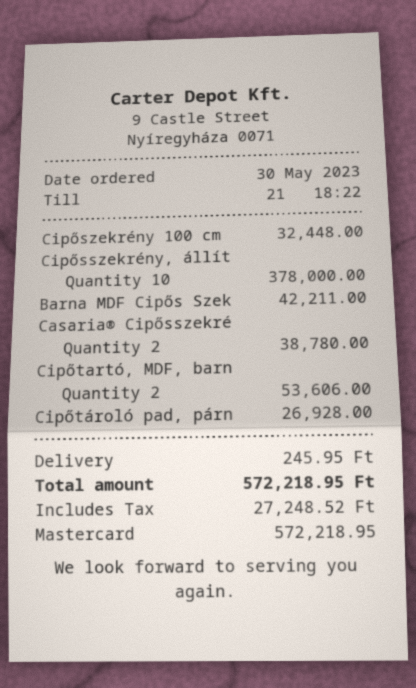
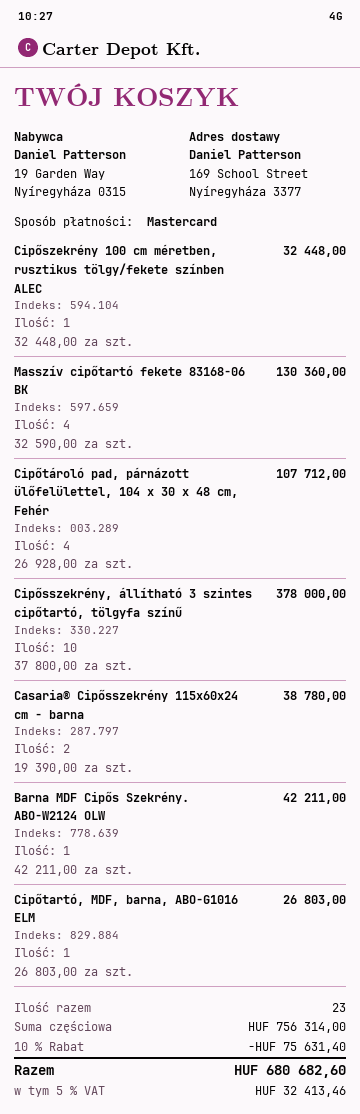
Cipőtartó, MDF, barn: 2 for 53606.00 -> 1 for 26803.00
Cipőtároló pad, párn: 1 for 26928.00 -> 4 for 107712.00
Masszív cipőtartó fekete 83168-06 BK: none -> 4 for 130360.00
discount: none -> 10% = 75631.40
shipping: 245.95 -> none
tax: 27248.52 -> 32413.46
total: 572218.95 -> 680682.60

